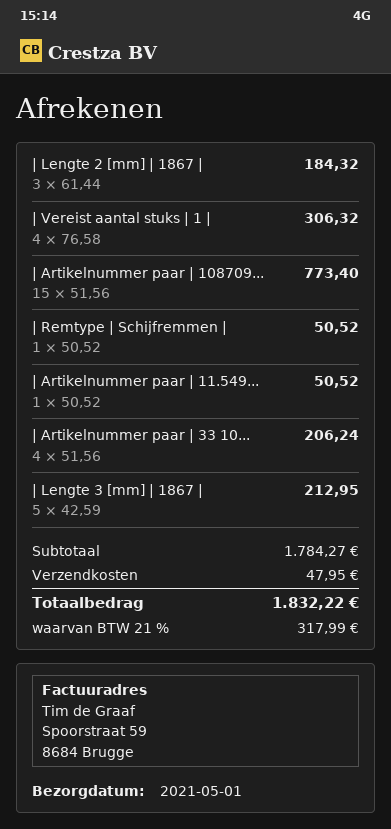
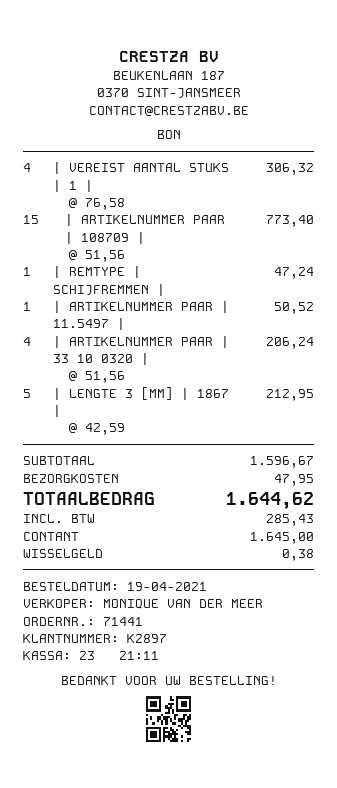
| Lengte 2 [mm] | 1867 |: 3 x 61.44 = 184.32 -> none
| Remtype | Schijfremmen |: 1 x 50.52 = 50.52 -> 1 x 47.24 = 47.24
subtotal: 1784.27 -> 1596.67
tax: 317.99 -> 285.43
total: 1832.22 -> 1644.62

